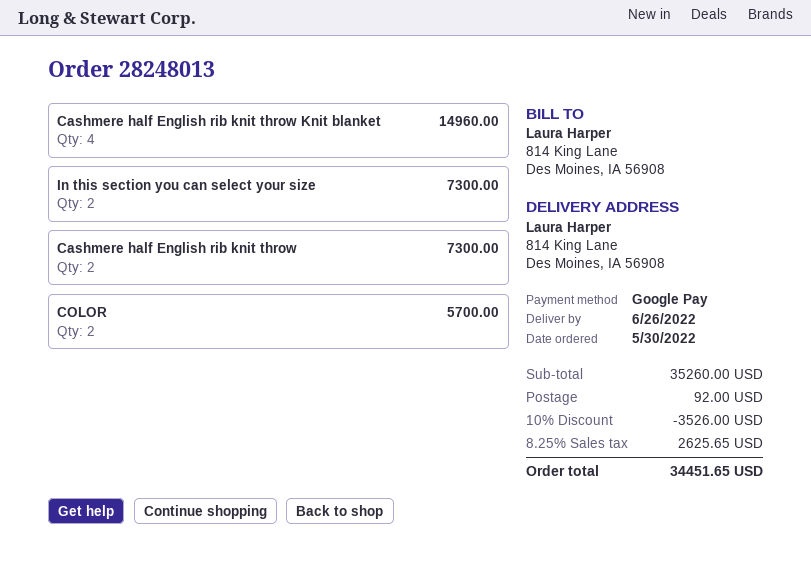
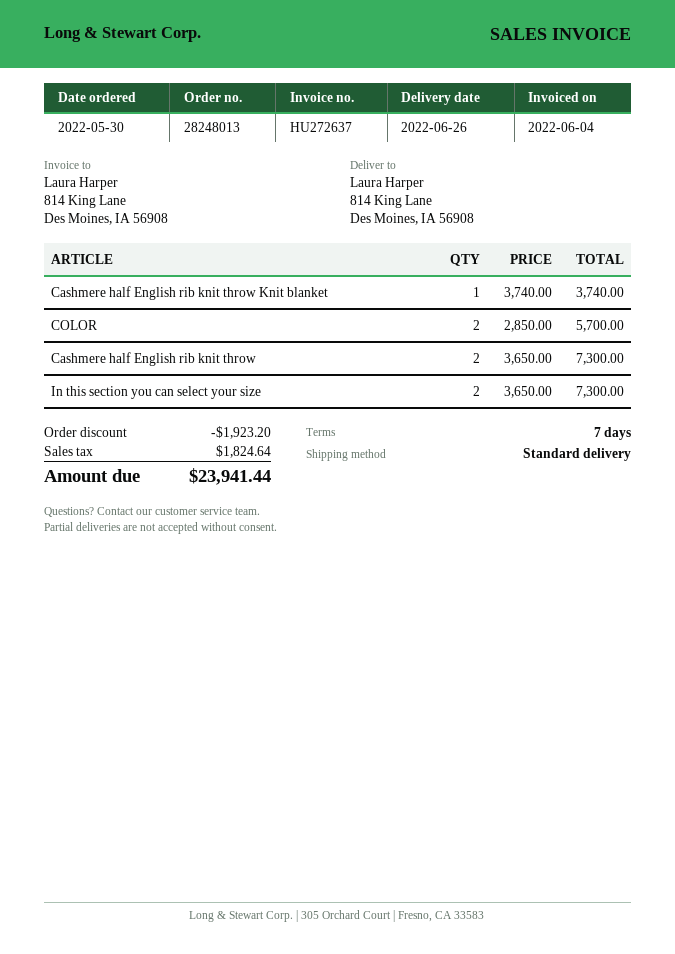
Cashmere half English rib knit throw Knit blanket: 4 for 14960.00 -> 1 for 3740.00
discount: 3526.00 -> 1923.20
shipping: 92.00 -> none
tax: 2625.65 -> 1824.64
total: 34451.65 -> 23941.44

